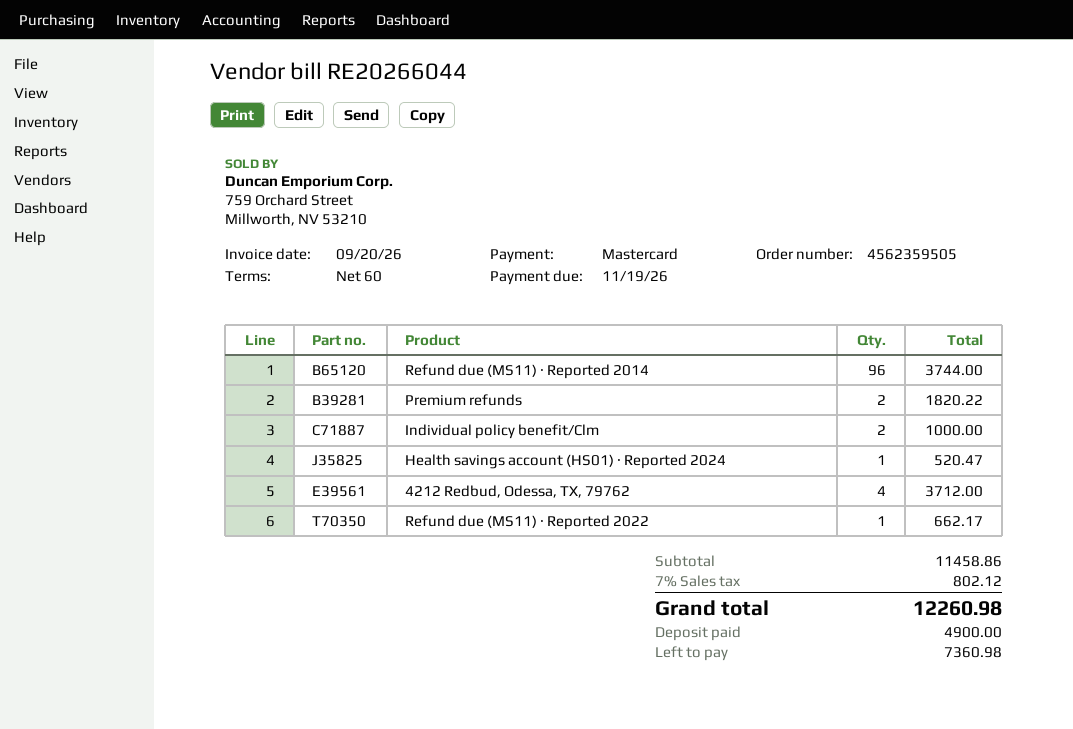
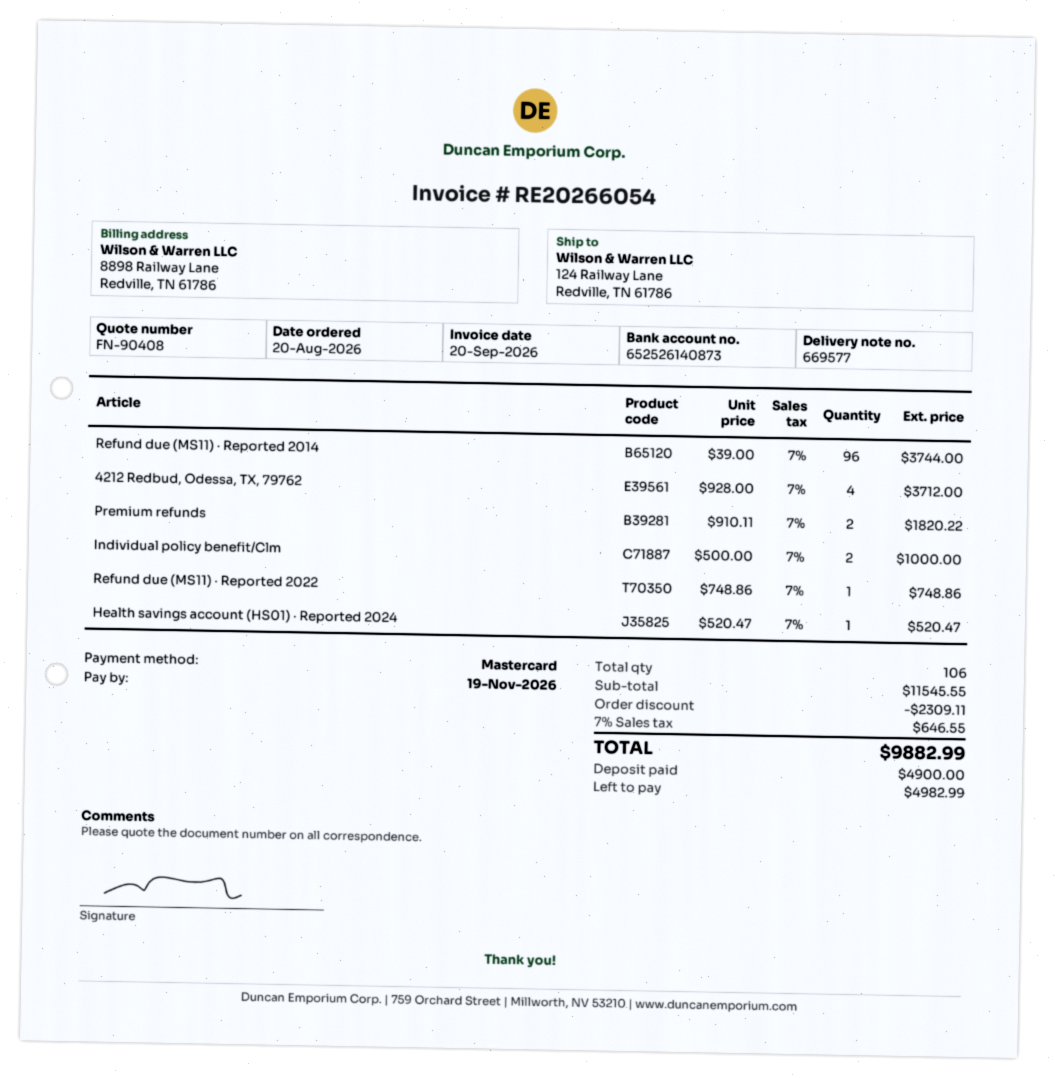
invoice number: RE20266044 -> RE20266054
Refund due (MS11) · Reported 2022: 1 for 662.17 -> 1 for 748.86
subtotal: 11458.86 -> 11545.55
discount: none -> 2309.11
tax: 7% = 802.12 -> 7% = 646.55
total: 12260.98 -> 9882.99
balance: 7360.98 -> 4982.99

